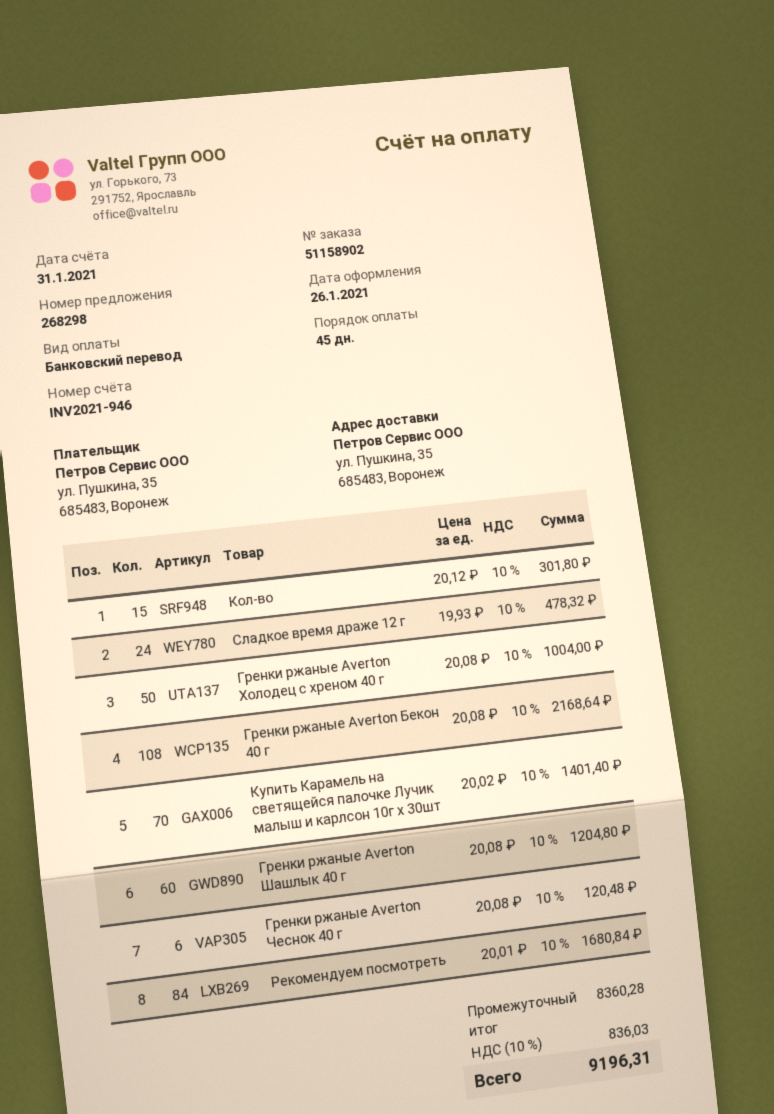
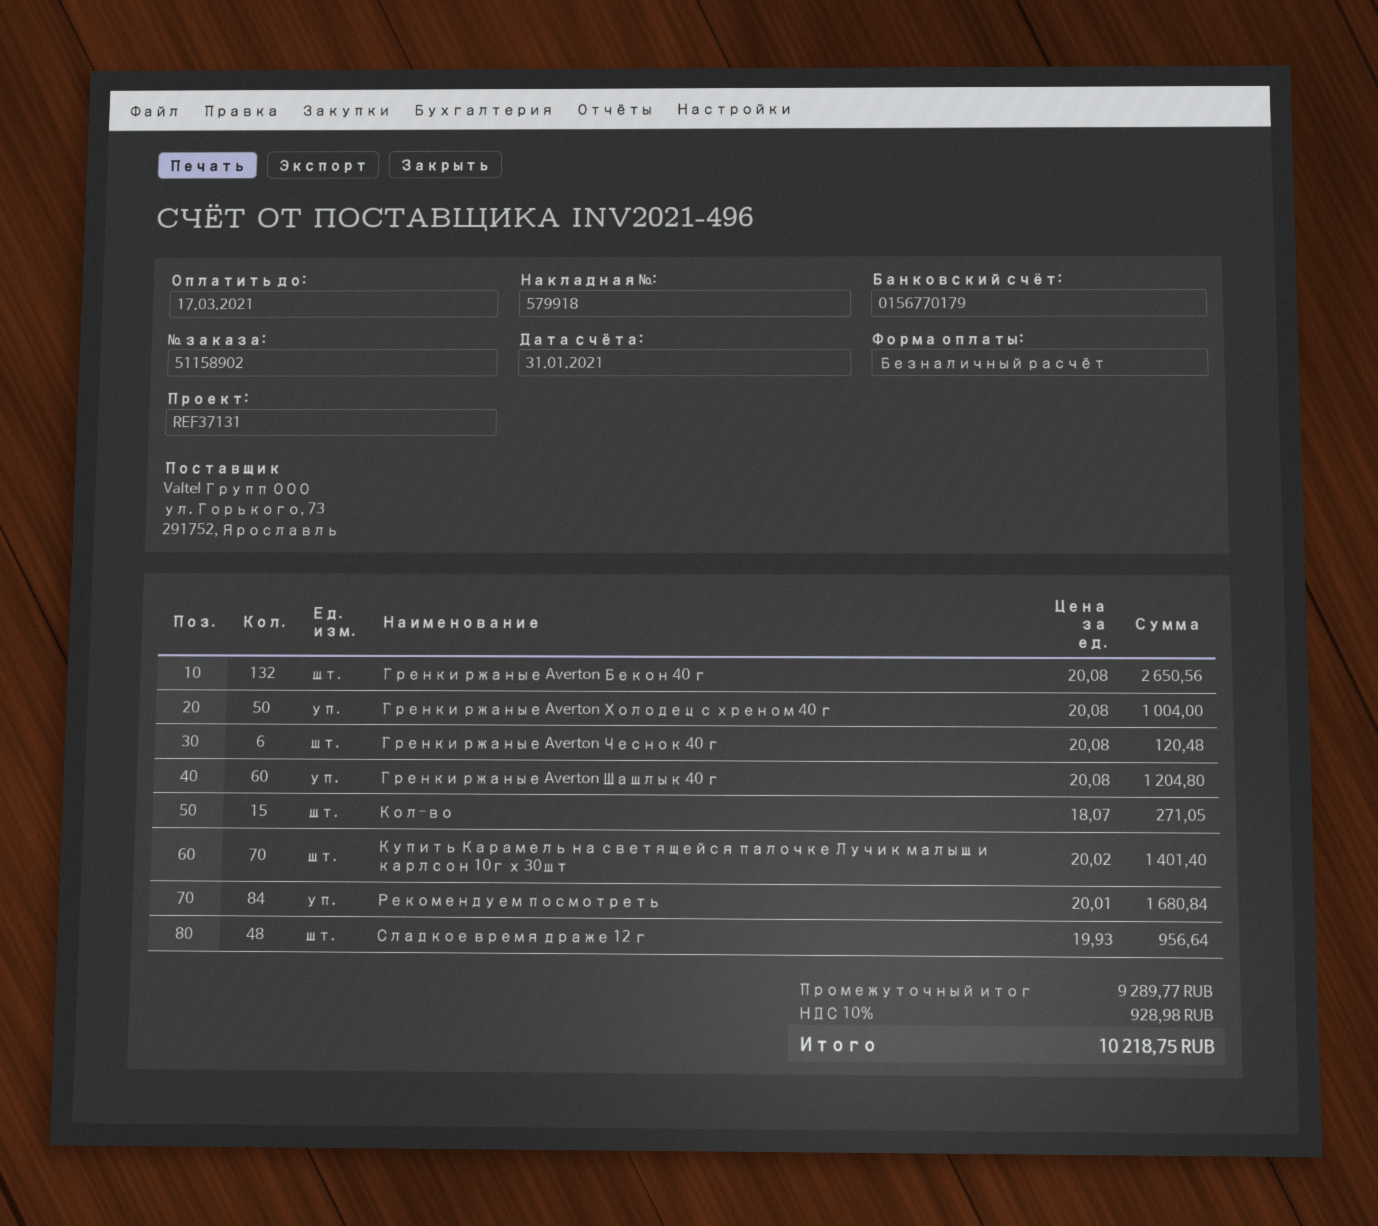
invoice number: INV2021-946 -> INV2021-496
Кол-во: 15 x 20.12 = 301.80 -> 15 x 18.07 = 271.05
Сладкое время драже 12 г: 24 x 19.93 = 478.32 -> 48 x 19.93 = 956.64
Гренки ржаные Averton Бекон 40 г: 108 x 20.08 = 2168.64 -> 132 x 20.08 = 2650.56
subtotal: 8360.28 -> 9289.77
tax: 10% = 836.03 -> 10% = 928.98
total: 9196.31 -> 10218.75

